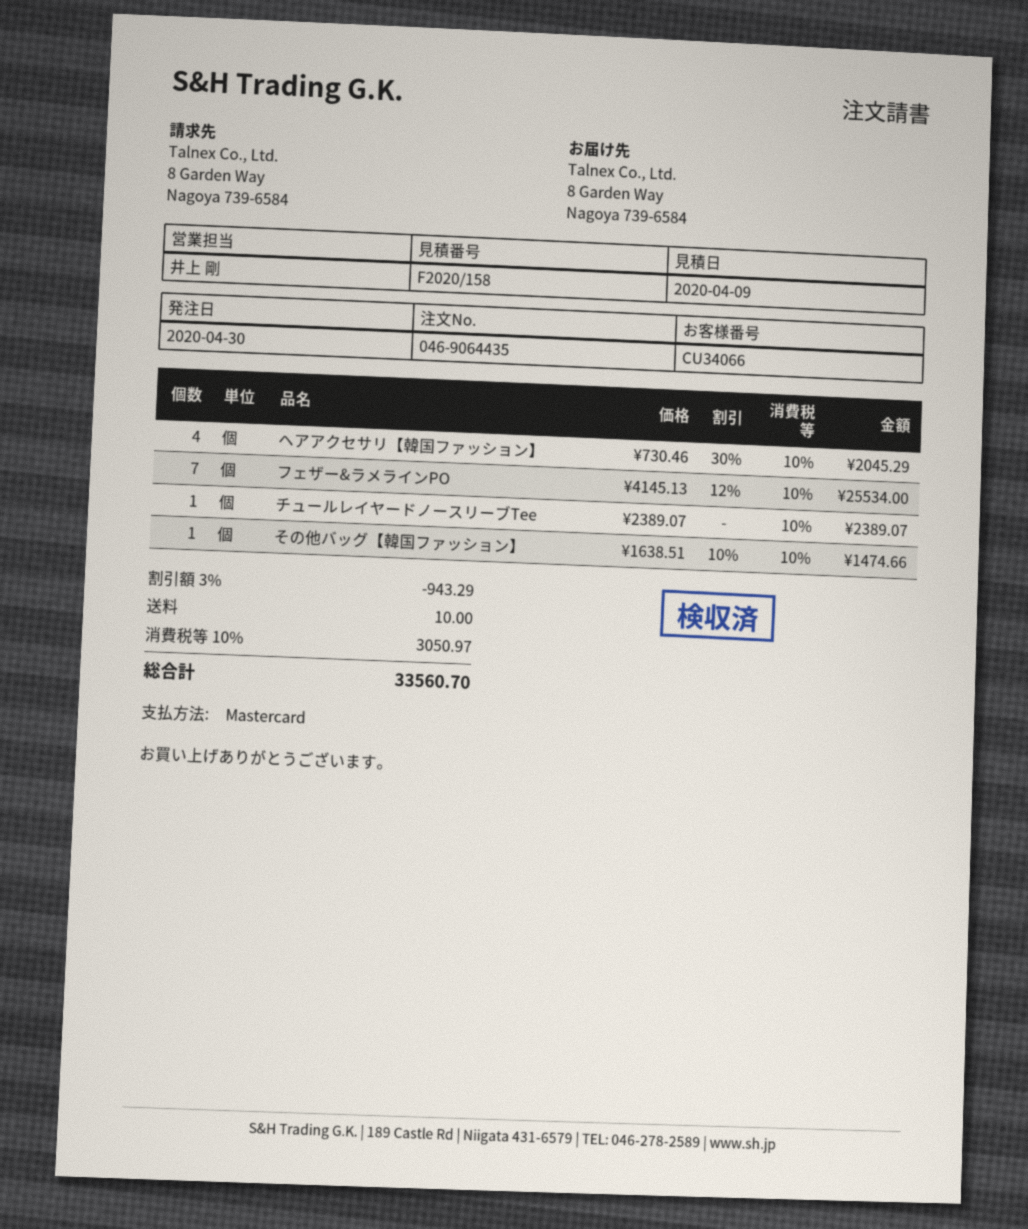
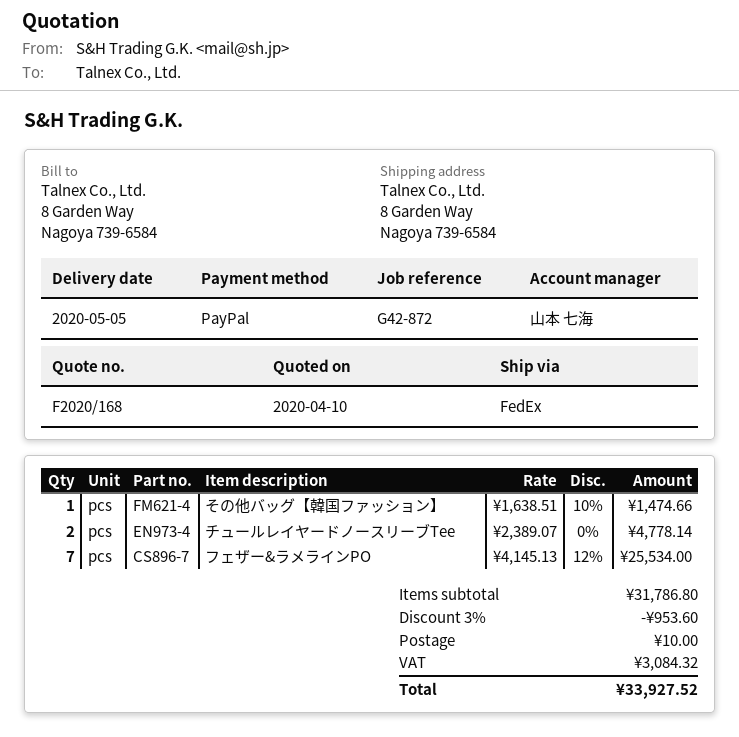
quote number: F2020/158 -> F2020/168
quote date: 2020-04-09 -> 2020-04-10
sales rep: 井上 剛 -> 山本 七海
payment method: Mastercard -> PayPal
ヘアアクセサリ【韓国ファッション】: 4 x 730.46 - 30% = 2045.29 -> none
チュールレイヤードノースリーブTee: 1 x 2389.07 = 2389.07 -> 2 x 2389.07 = 4778.14
discount: 3% = 943.29 -> 3% = 953.60
tax: 3050.97 -> 3084.32
total: 33560.70 -> 33927.52

